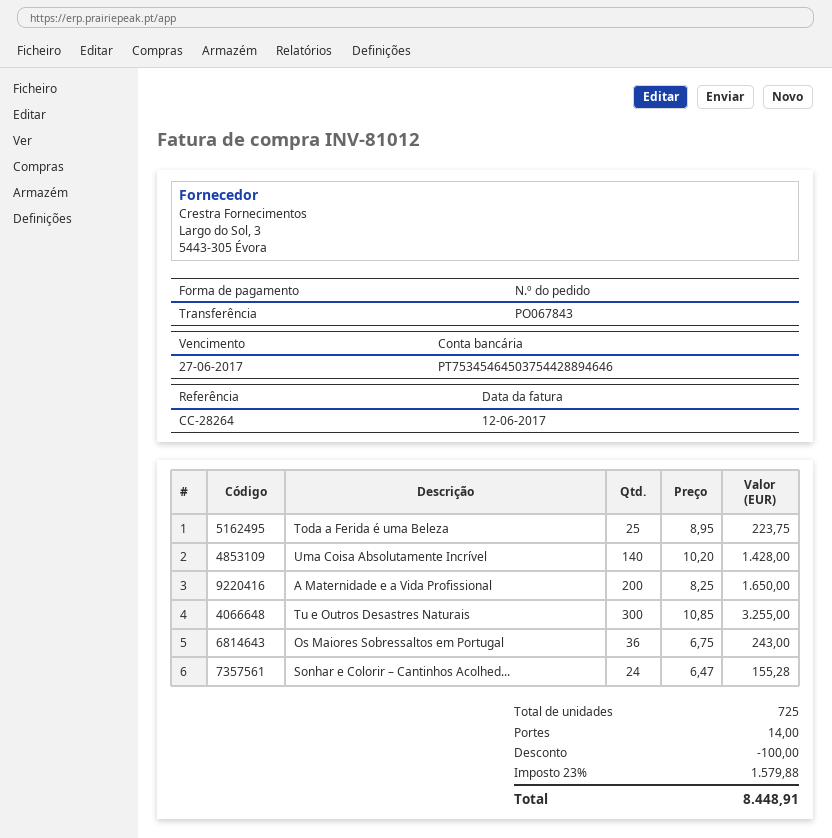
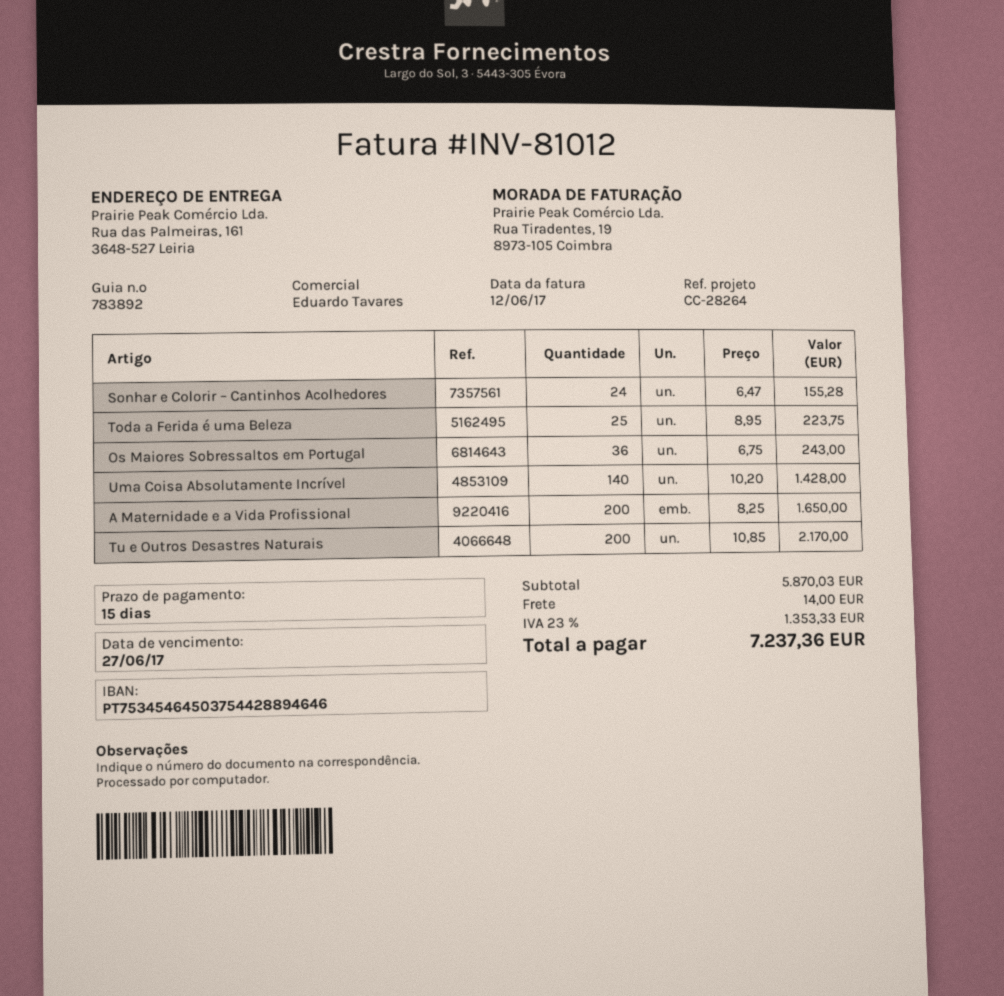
Tu e Outros Desastres Naturais: 300 x 10.85 = 3255.00 -> 200 x 10.85 = 2170.00
discount: 100.00 -> none
tax: 23% = 1579.88 -> 23% = 1353.33
total: 8448.91 -> 7237.36

